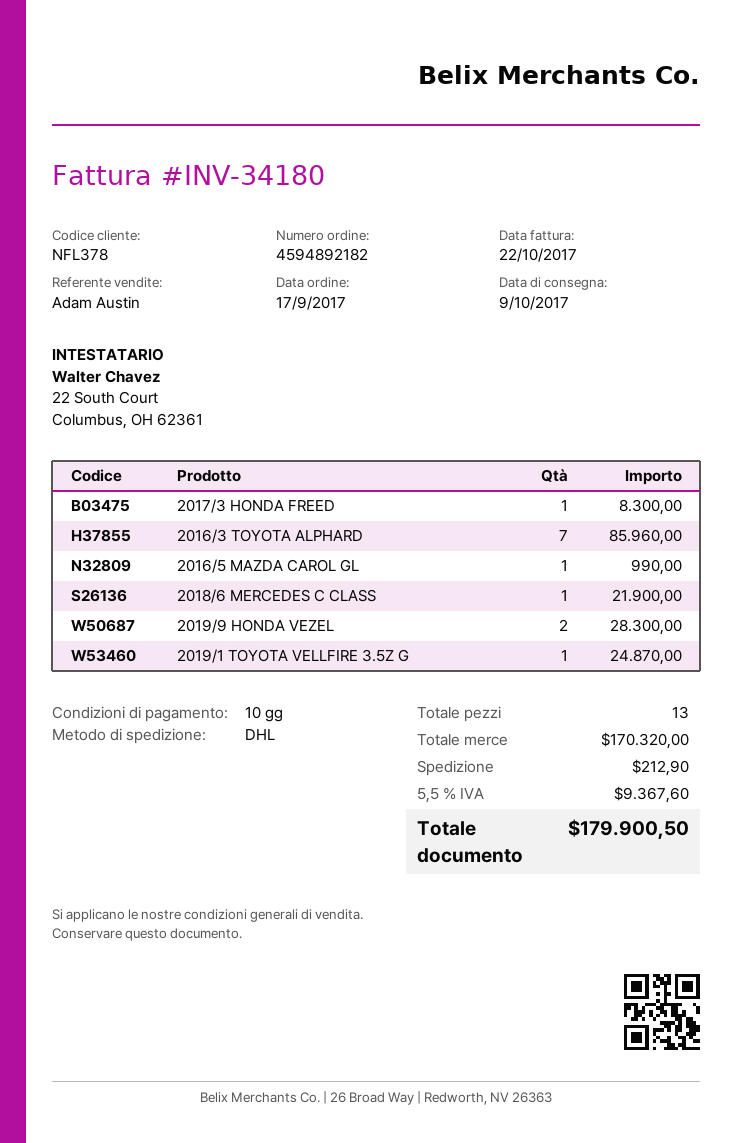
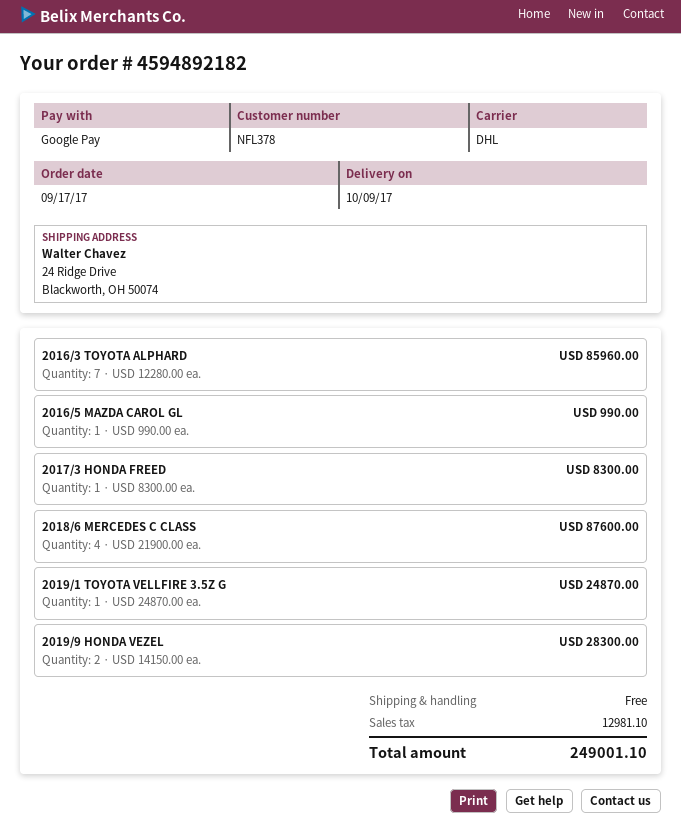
2018/6 MERCEDES C CLASS: 1 for 21900.00 -> 4 for 87600.00
shipping: 212.90 -> 0.00
tax: 9367.60 -> 12981.10
total: 179900.50 -> 249001.10

